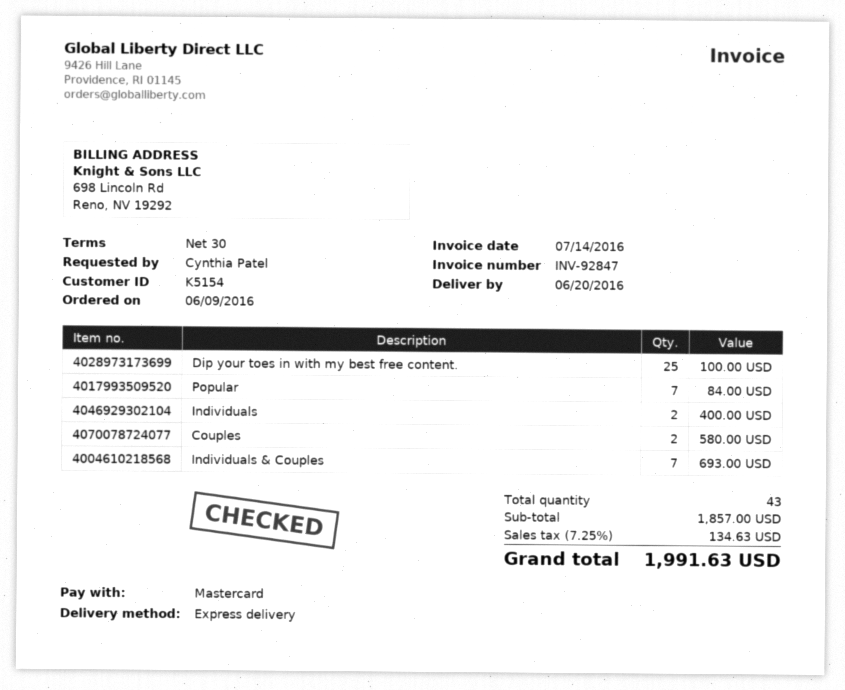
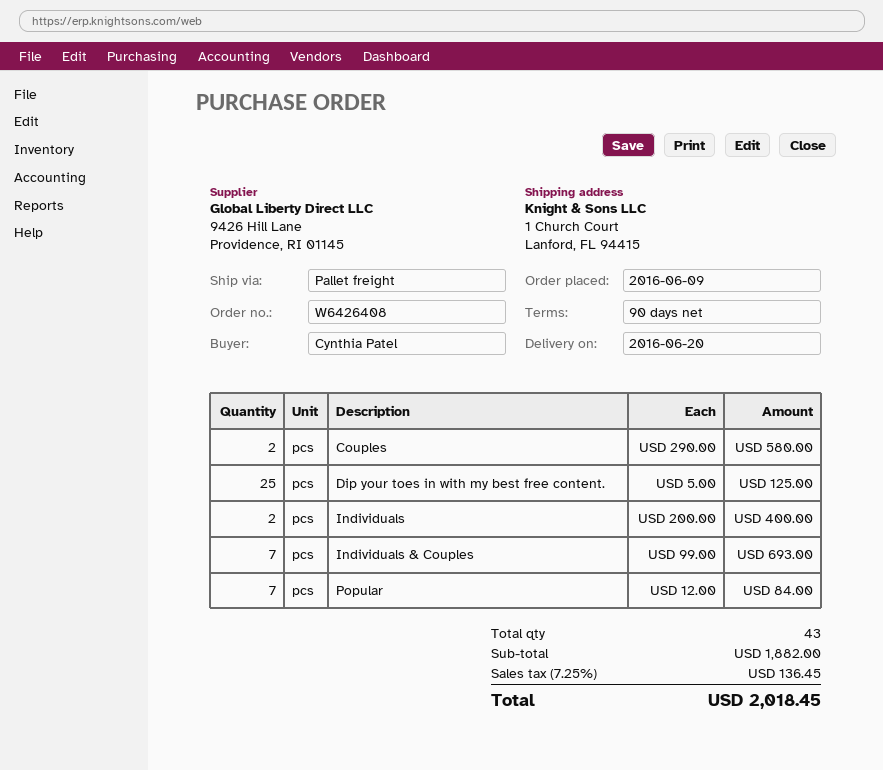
payment terms: 30 days -> 90 days
shipping method: express -> pallet freight
Dip your toes in with my best free content.: 25 for 100.00 -> 25 for 125.00
subtotal: 1857.00 -> 1882.00
tax: 7.25% = 134.63 -> 7.25% = 136.45
total: 1991.63 -> 2018.45

